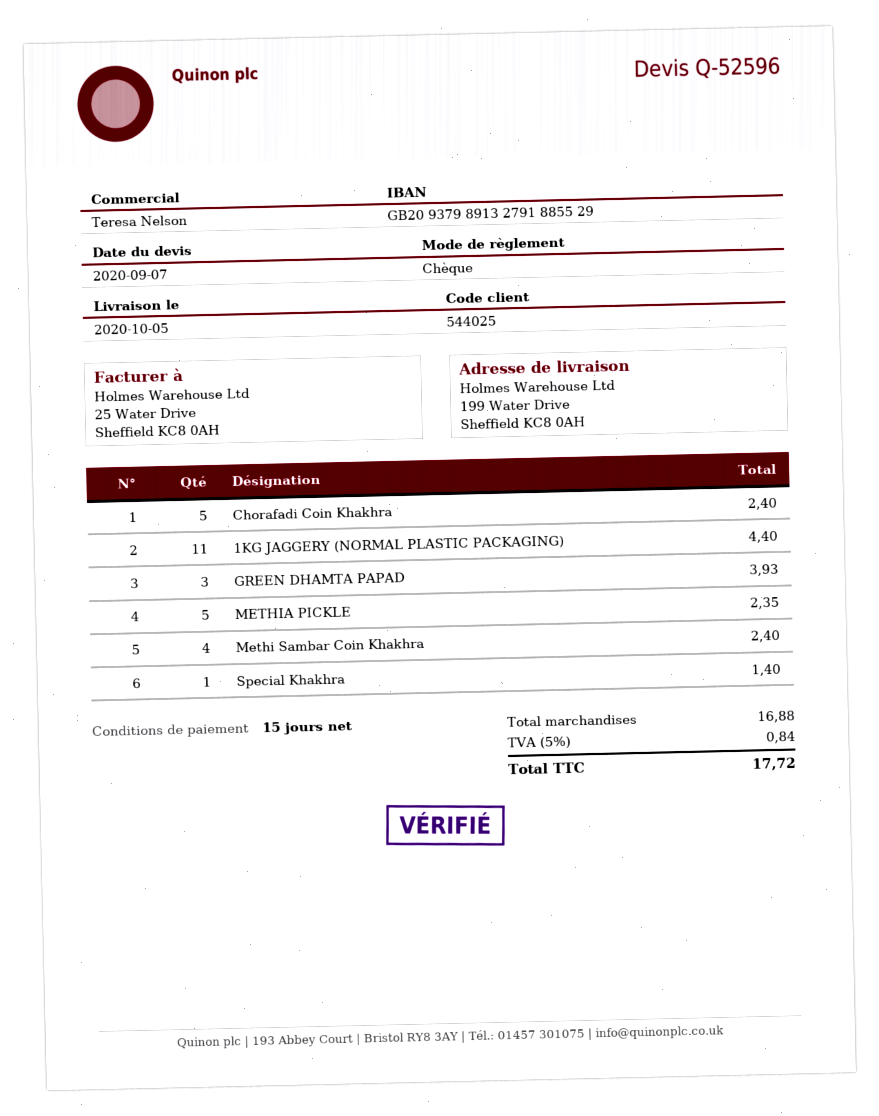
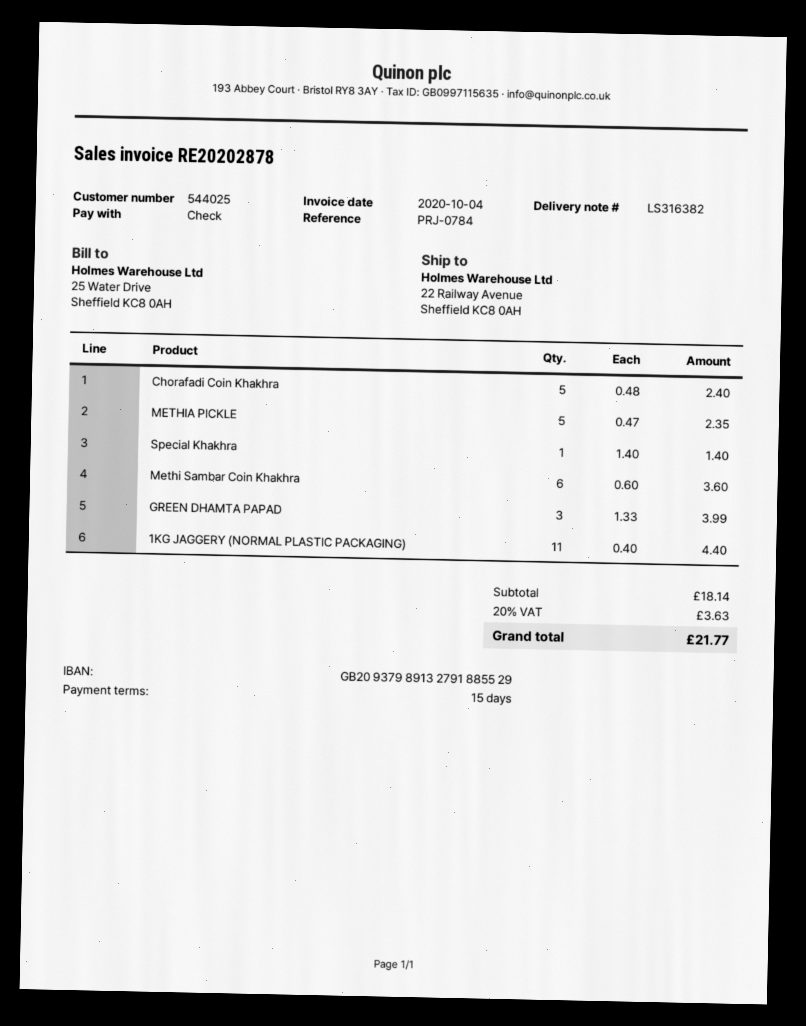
ship to: 199 Water Drive, Sheffield KC8 0AH -> 22 Railway Avenue, Sheffield KC8 0AH
GREEN DHAMTA PAPAD: 3 for 3.93 -> 3 for 3.99
Methi Sambar Coin Khakhra: 4 for 2.40 -> 6 for 3.60
subtotal: 16.88 -> 18.14
tax: 5% = 0.84 -> 20% = 3.63
total: 17.72 -> 21.77

